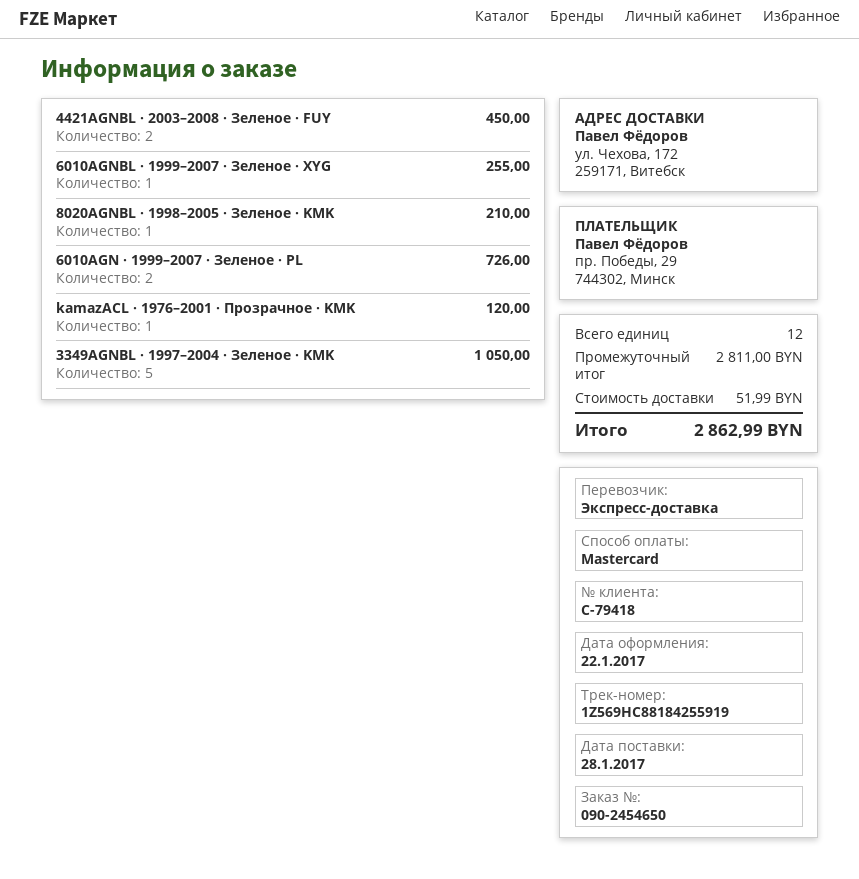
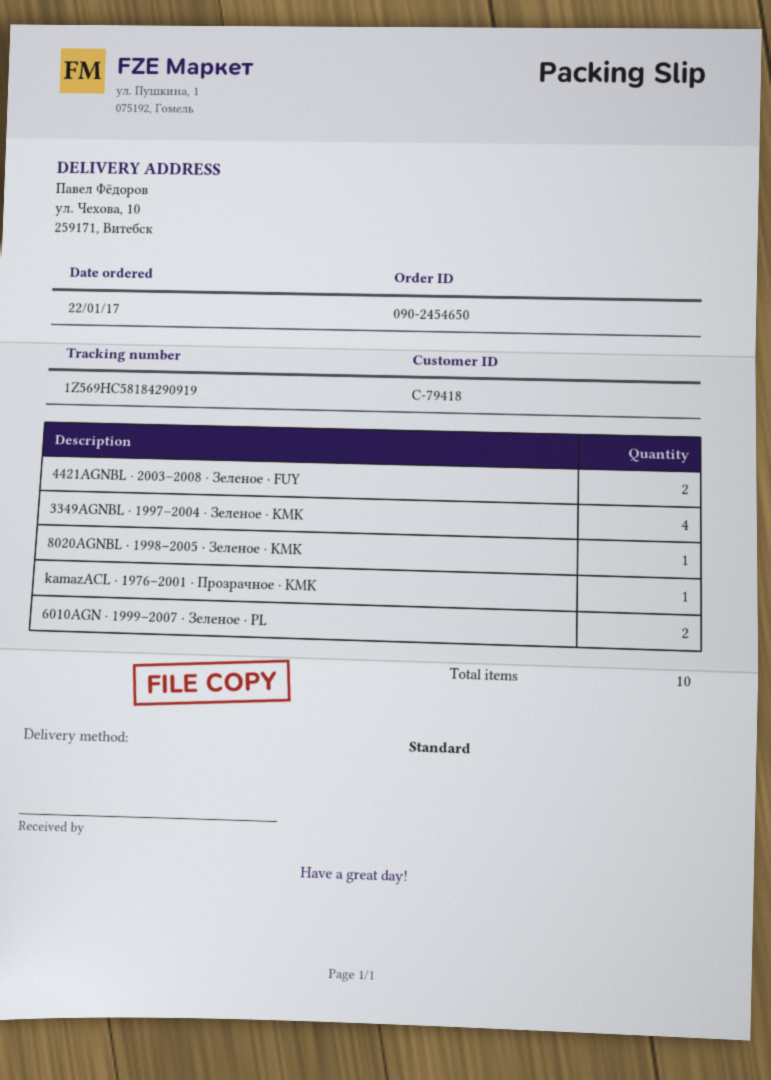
shipping method: express -> standard
tracking number: 1Z569HC88184255919 -> 1Z569HC58184290919
ship to: ул. Чехова, 172, 259171, Витебск -> ул. Чехова, 10, 259171, Витебск
6010AGNBL · 1999–2007 · Зеленое · XYG: 1 -> none
3349AGNBL · 1997–2004 · Зеленое · KMK: 5 -> 4
total quantity: 12 -> 10

